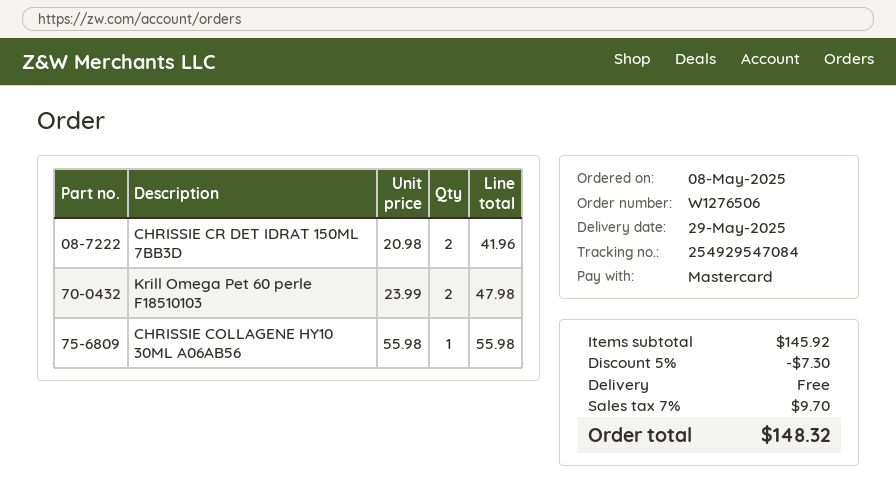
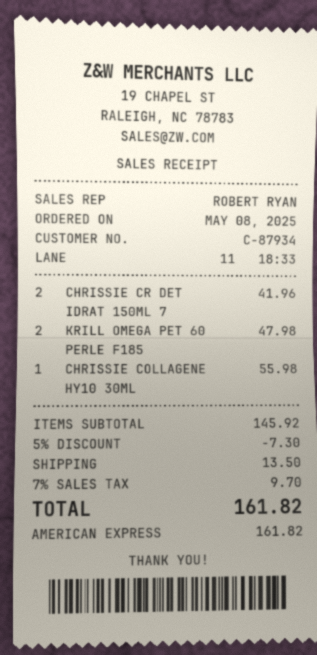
payment method: Mastercard -> American Express
shipping: 0.00 -> 13.50
total: 148.32 -> 161.82

